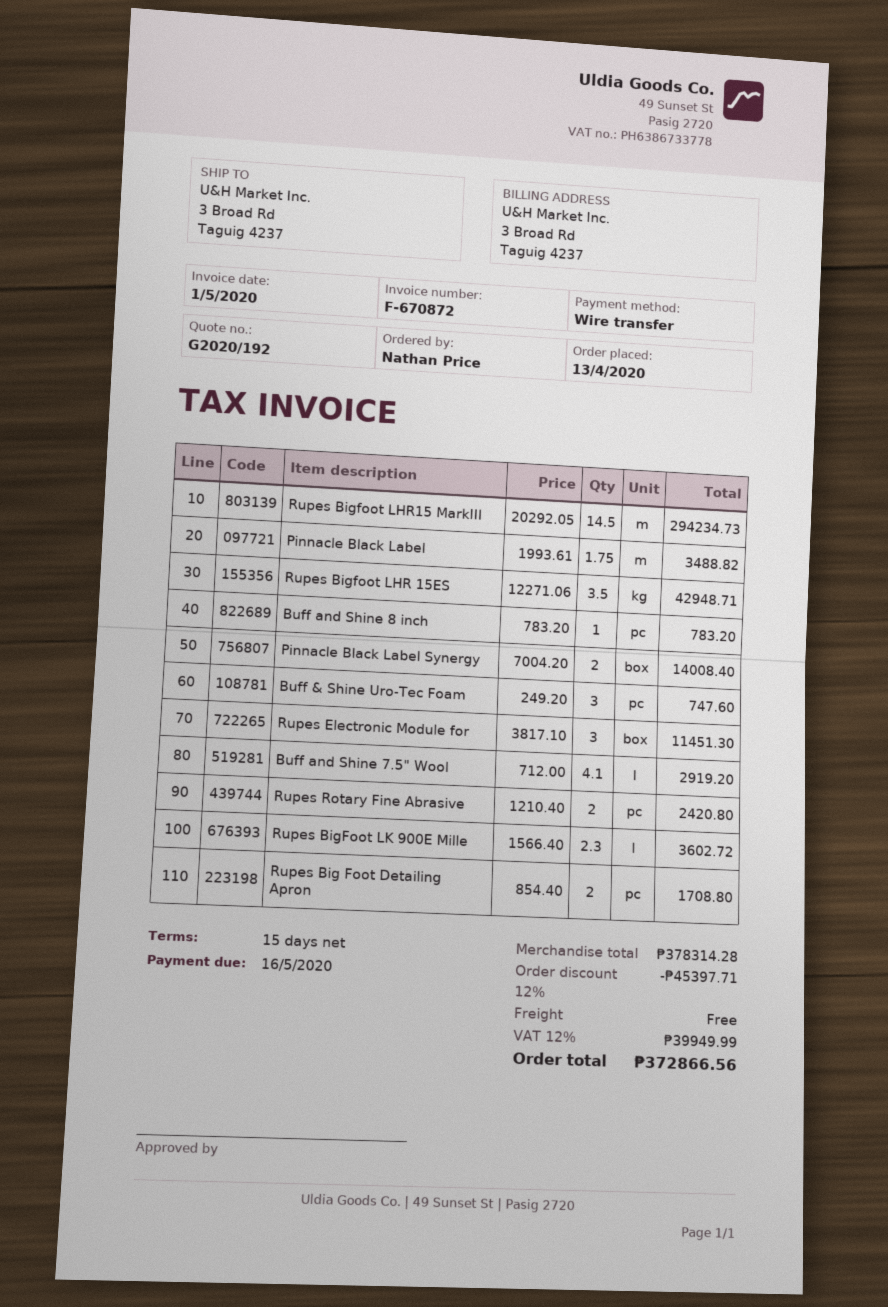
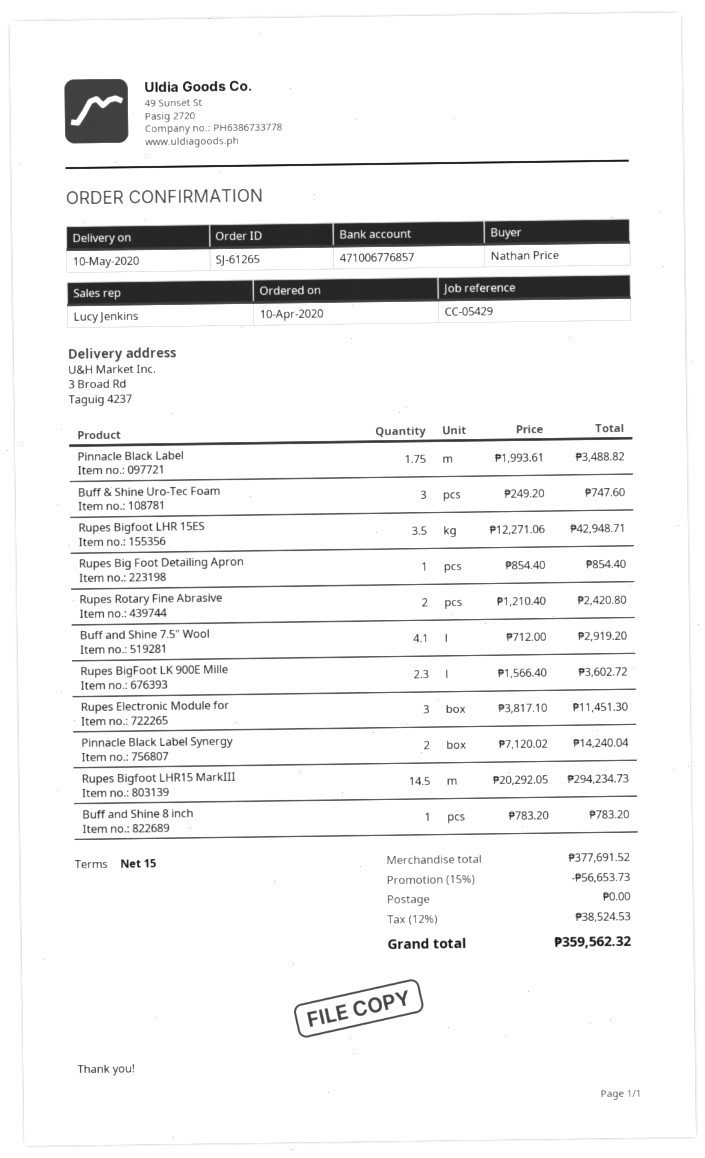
order date: 2020-04-13 -> 2020-04-10
Pinnacle Black Label Synergy: 2 x 7004.20 = 14008.40 -> 2 x 7120.02 = 14240.04
Rupes Big Foot Detailing Apron: 2 x 854.40 = 1708.80 -> 1 x 854.40 = 854.40
subtotal: 378314.28 -> 377691.52
discount: 12% = 45397.71 -> 15% = 56653.73
tax: 12% = 39949.99 -> 12% = 38524.53
total: 372866.56 -> 359562.32

